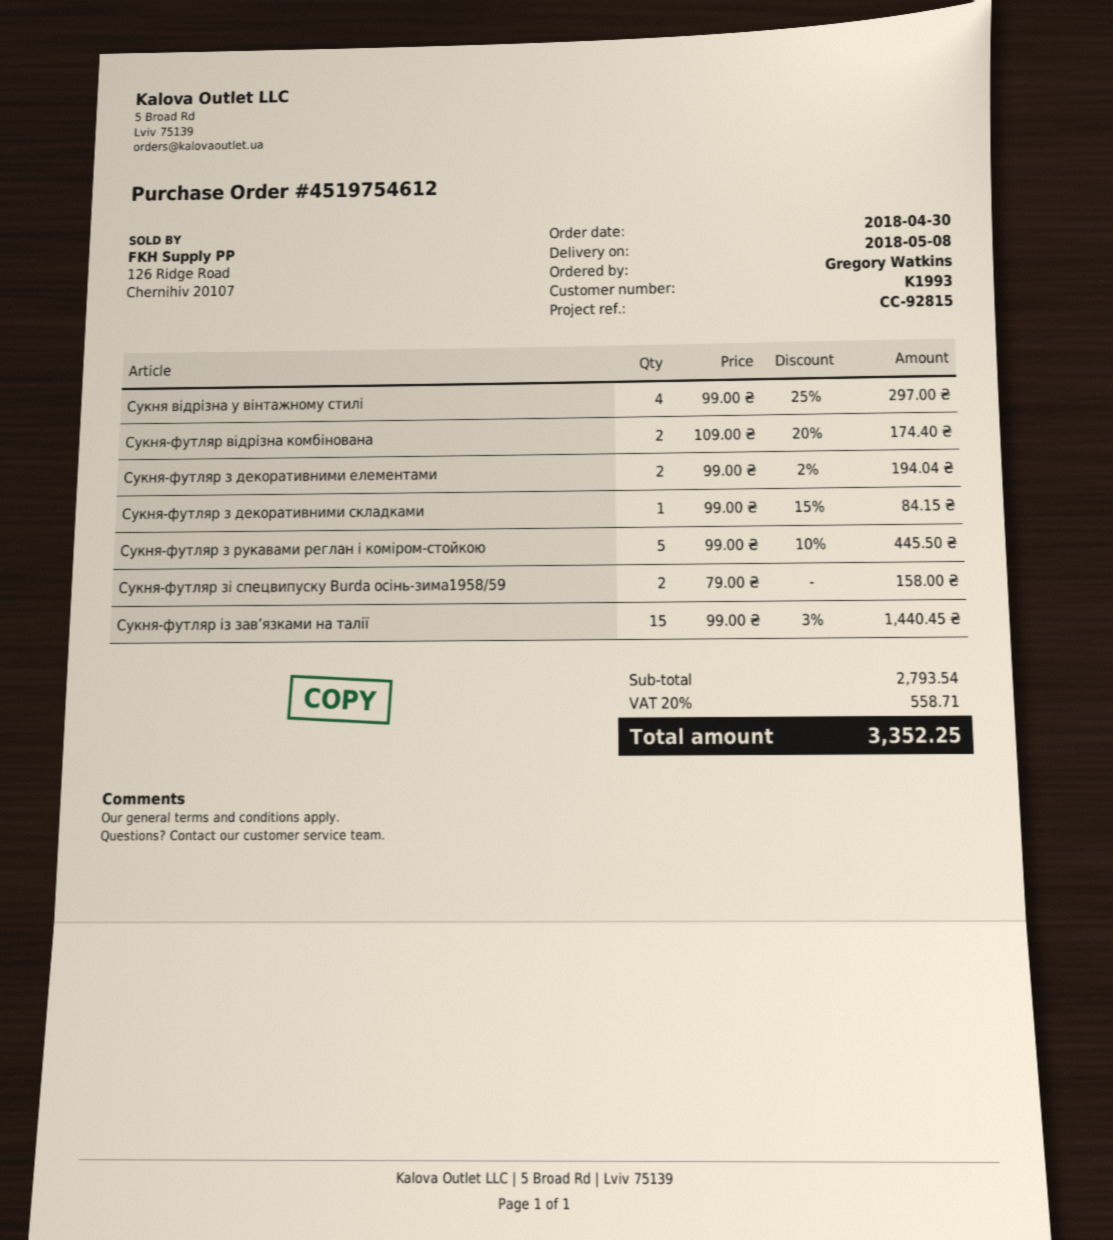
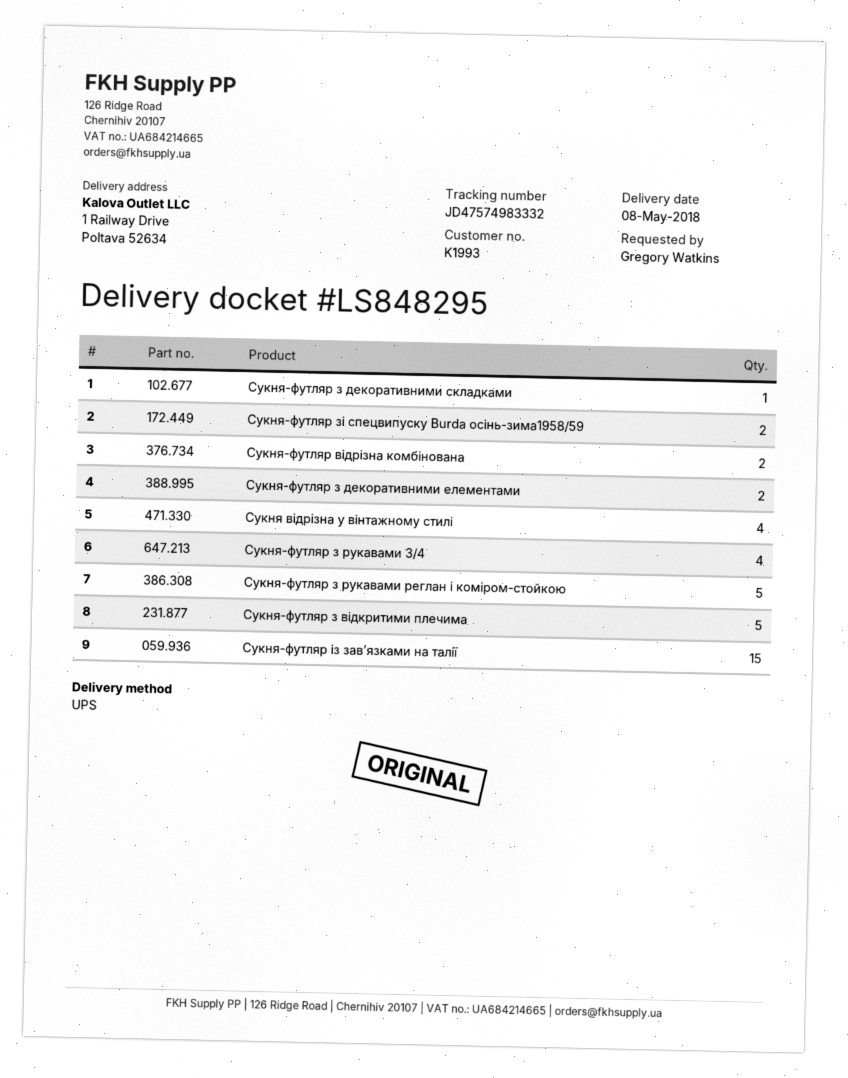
Сукня-футляр з рукавами 3/4: none -> 4
Сукня-футляр з відкритими плечима: none -> 5

